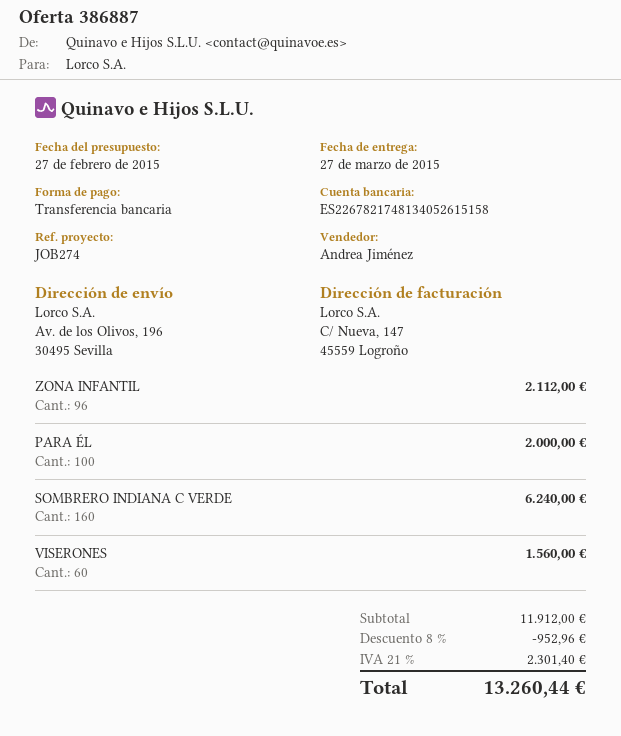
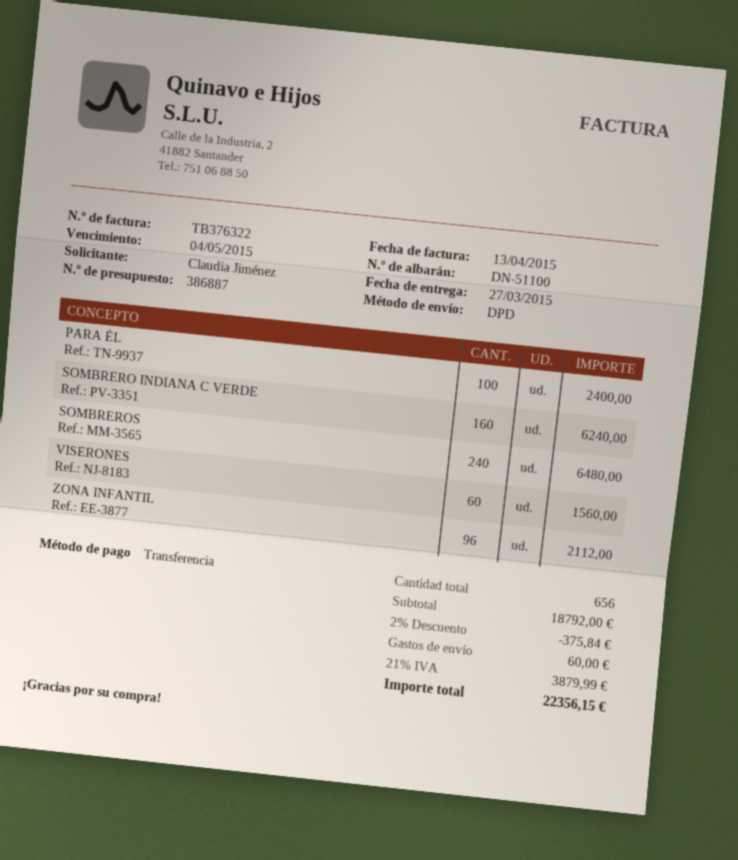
PARA ÉL: 100 for 2000.00 -> 100 for 2400.00
SOMBREROS: none -> 240 for 6480.00
subtotal: 11912.00 -> 18792.00
discount: 8% = 952.96 -> 2% = 375.84
shipping: none -> 60.00
tax: 21% = 2301.40 -> 21% = 3879.99
total: 13260.44 -> 22356.15

